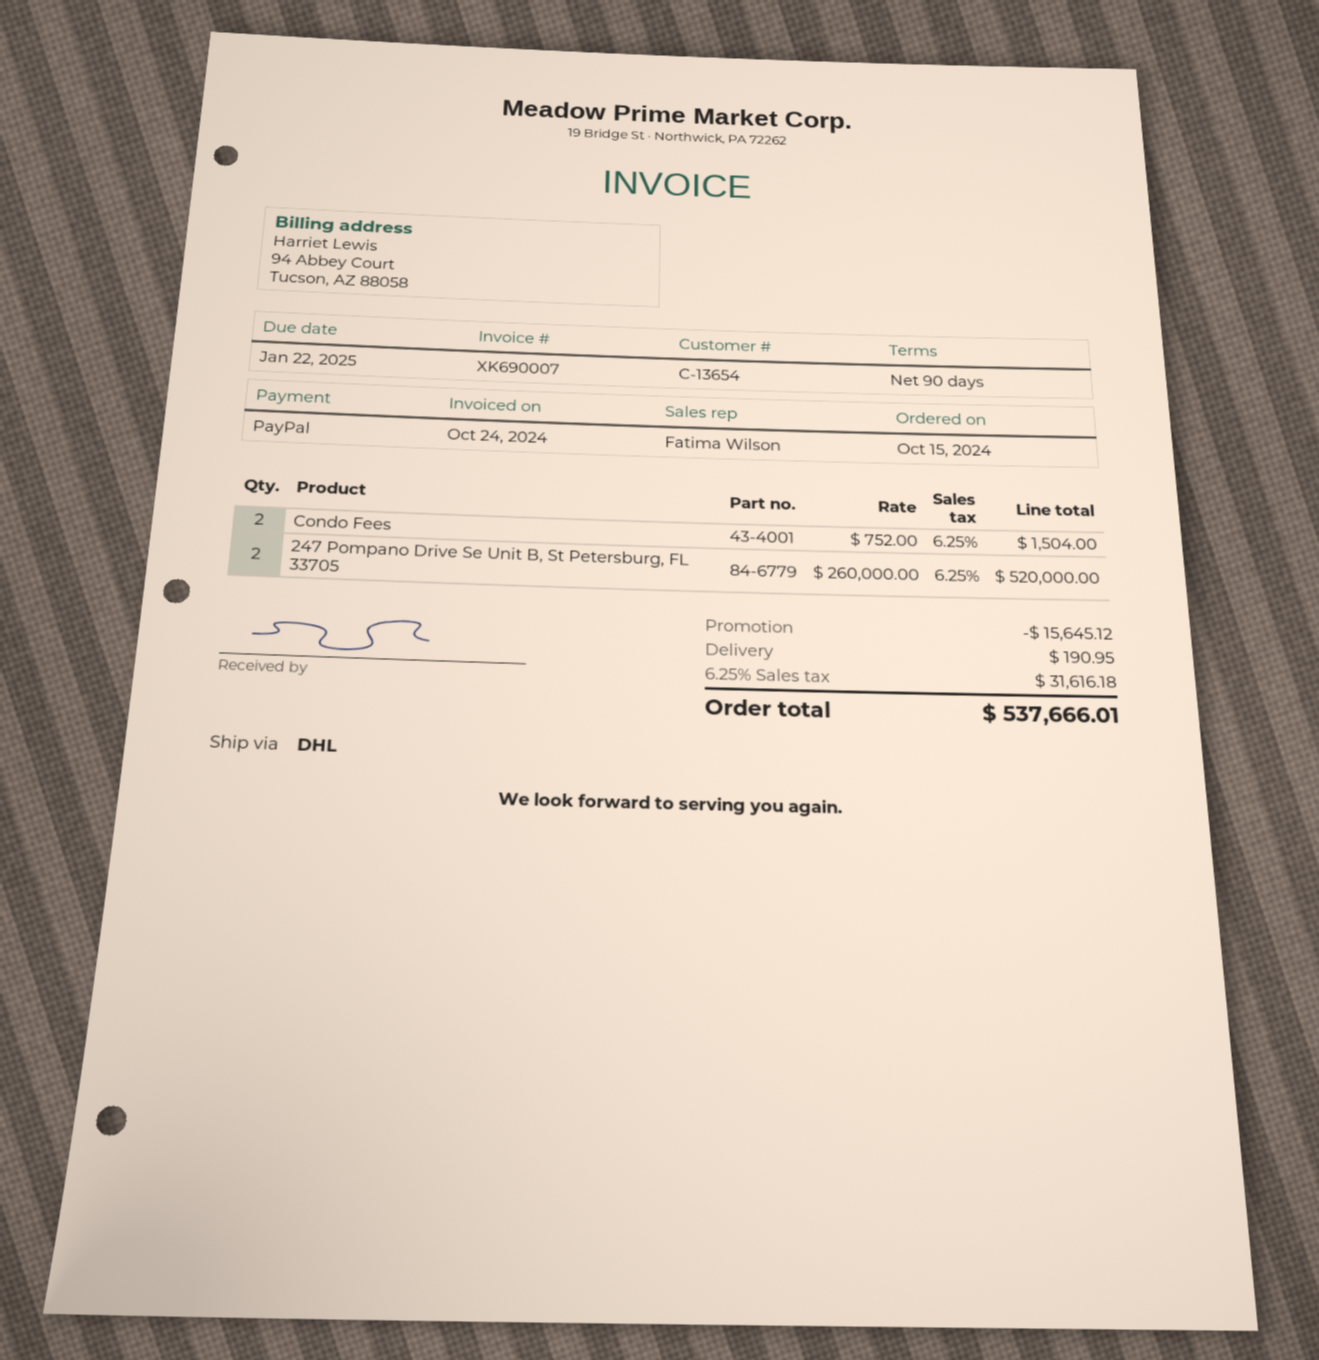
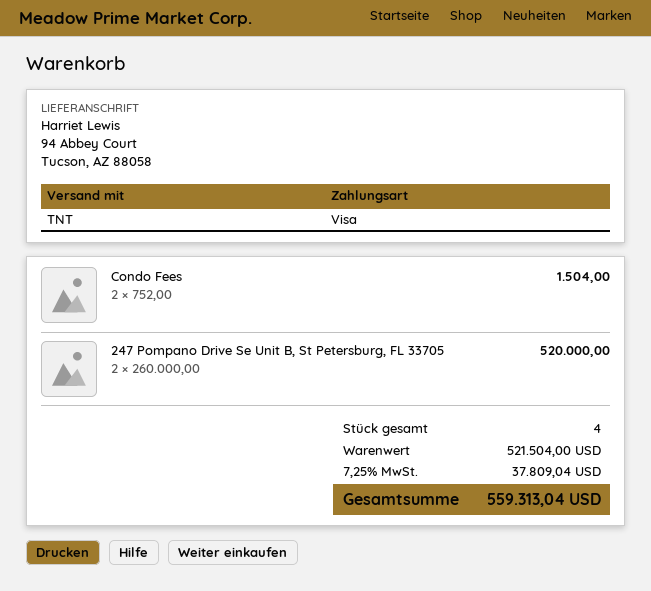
payment method: PayPal -> Visa
shipping method: DHL -> TNT
discount: 15645.12 -> none
shipping: 190.95 -> none
tax: 6.25% = 31616.18 -> 7.25% = 37809.04
total: 537666.01 -> 559313.04

